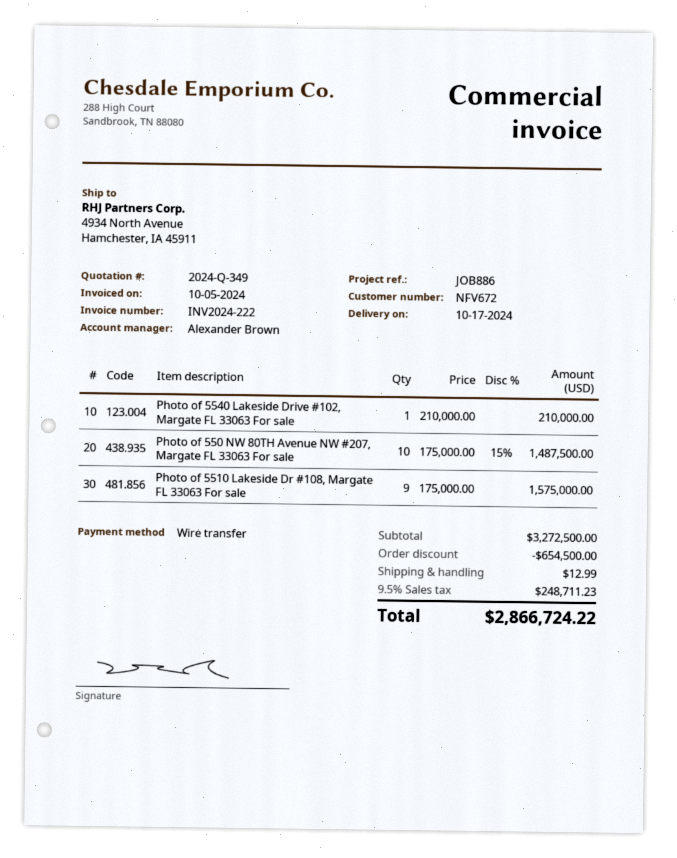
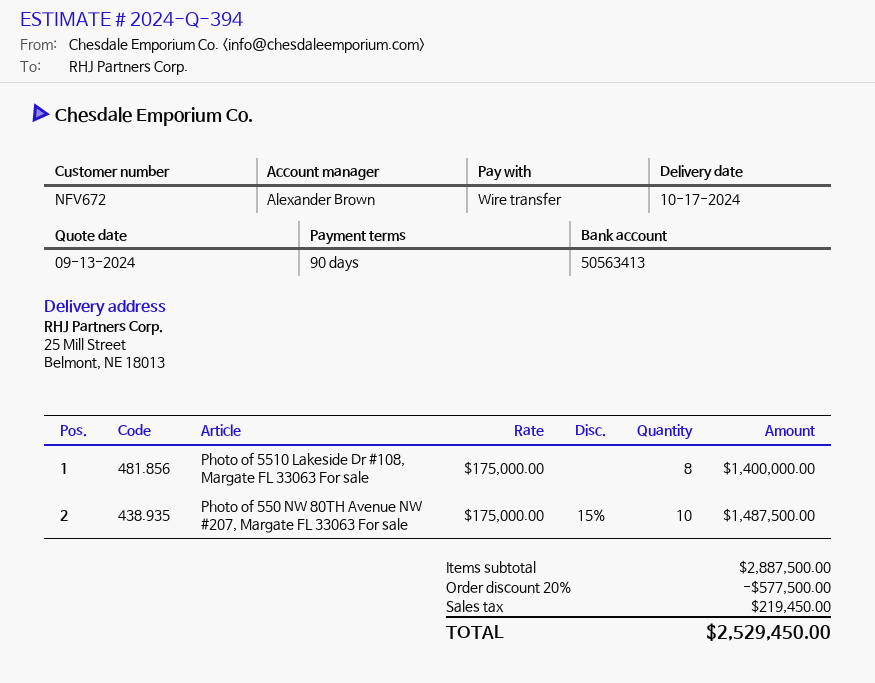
quote number: 2024-Q-349 -> 2024-Q-394
ship to: 4934 North Avenue, Hamchester, IA 45911 -> 25 Mill Street, Belmont, NE 18013
Photo of 5540 Lakeside Drive #102, Margate FL 33063 For sale: 1 x 210000.00 = 210000.00 -> none
Photo of 5510 Lakeside Dr #108, Margate FL 33063 For sale: 9 x 175000.00 = 1575000.00 -> 8 x 175000.00 = 1400000.00
subtotal: 3272500.00 -> 2887500.00
discount: 654500.00 -> 577500.00
shipping: 12.99 -> none
tax: 248711.23 -> 219450.00
total: 2866724.22 -> 2529450.00

